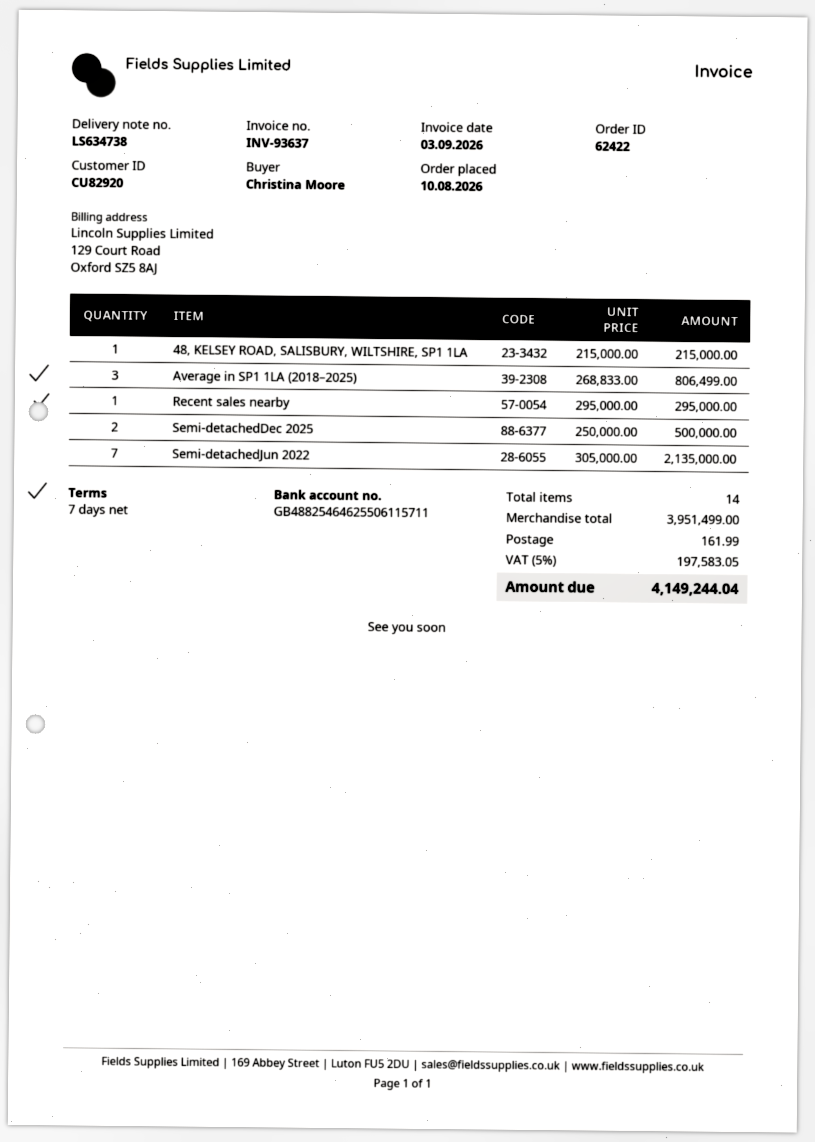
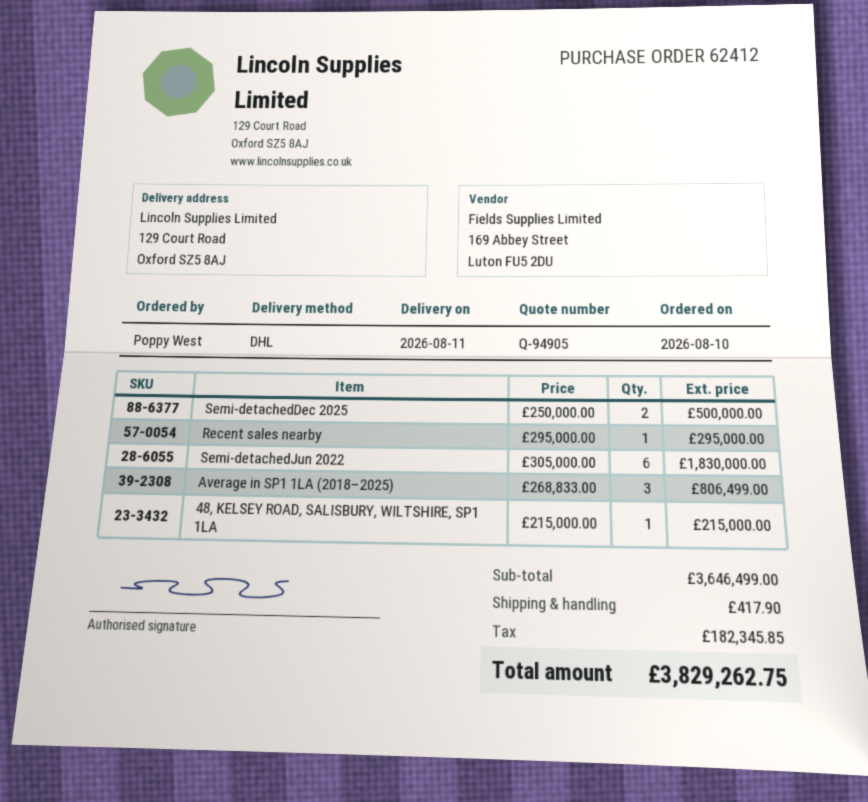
order number: 62422 -> 62412
ordered by: Christina Moore -> Poppy West
Semi-detachedJun 2022: 7 x 305000.00 = 2135000.00 -> 6 x 305000.00 = 1830000.00
subtotal: 3951499.00 -> 3646499.00
shipping: 161.99 -> 417.90
tax: 197583.05 -> 182345.85
total: 4149244.04 -> 3829262.75

